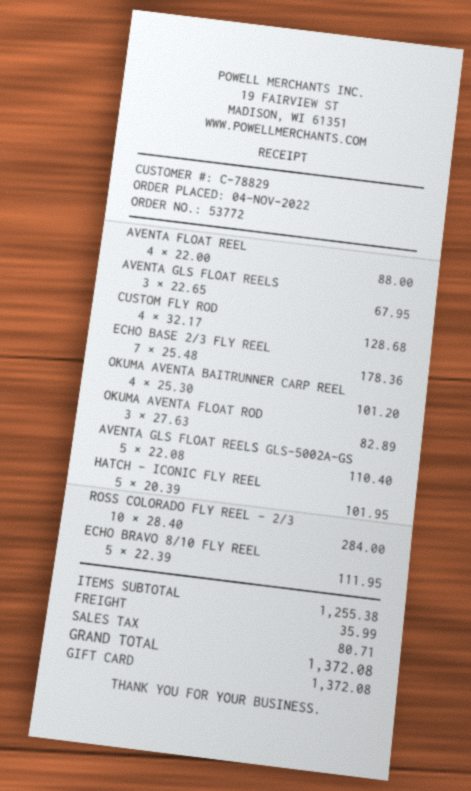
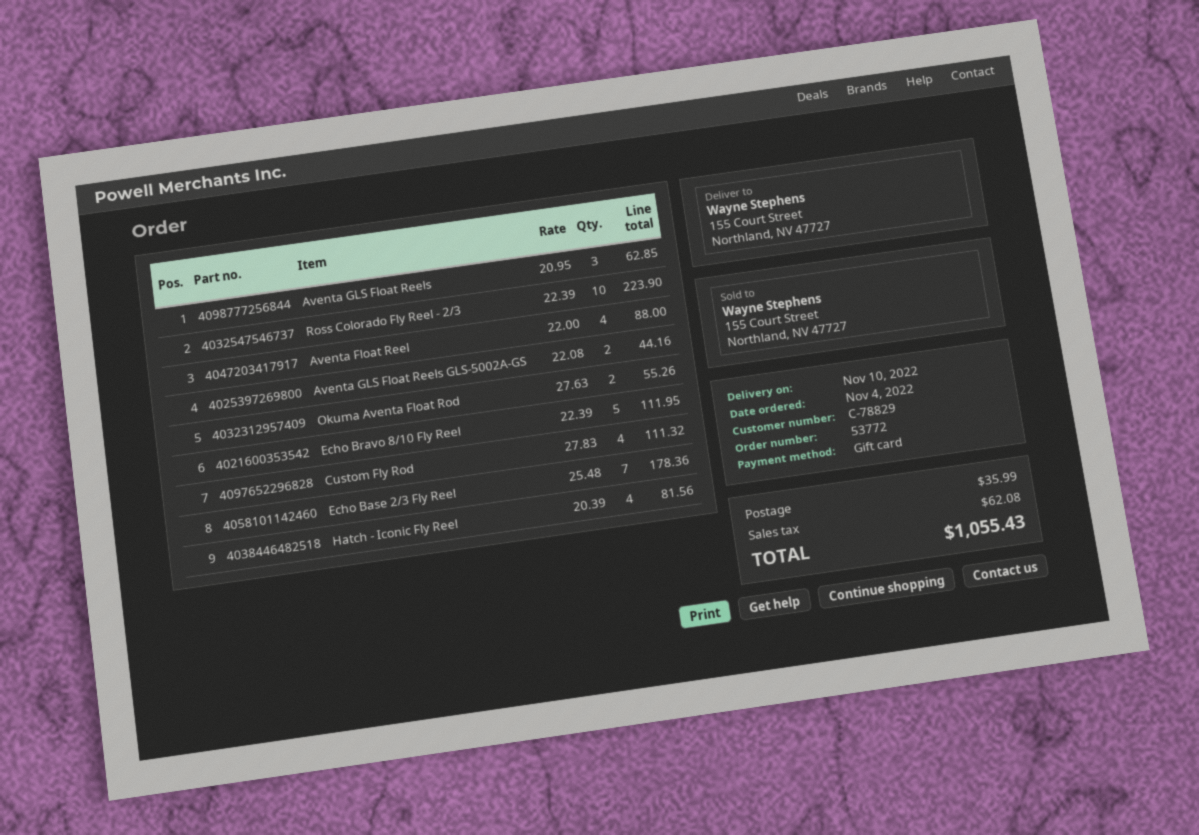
AVENTA GLS FLOAT REELS: 3 x 22.65 = 67.95 -> 3 x 20.95 = 62.85
CUSTOM FLY ROD: 4 x 32.17 = 128.68 -> 4 x 27.83 = 111.32
OKUMA AVENTA BAITRUNNER CARP REEL: 4 x 25.30 = 101.20 -> none
OKUMA AVENTA FLOAT ROD: 3 x 27.63 = 82.89 -> 2 x 27.63 = 55.26
AVENTA GLS FLOAT REELS GLS-5002A-GS: 5 x 22.08 = 110.40 -> 2 x 22.08 = 44.16
HATCH - ICONIC FLY REEL: 5 x 20.39 = 101.95 -> 4 x 20.39 = 81.56
ROSS COLORADO FLY REEL - 2/3: 10 x 28.40 = 284.00 -> 10 x 22.39 = 223.90
tax: 80.71 -> 62.08
total: 1372.08 -> 1055.43

